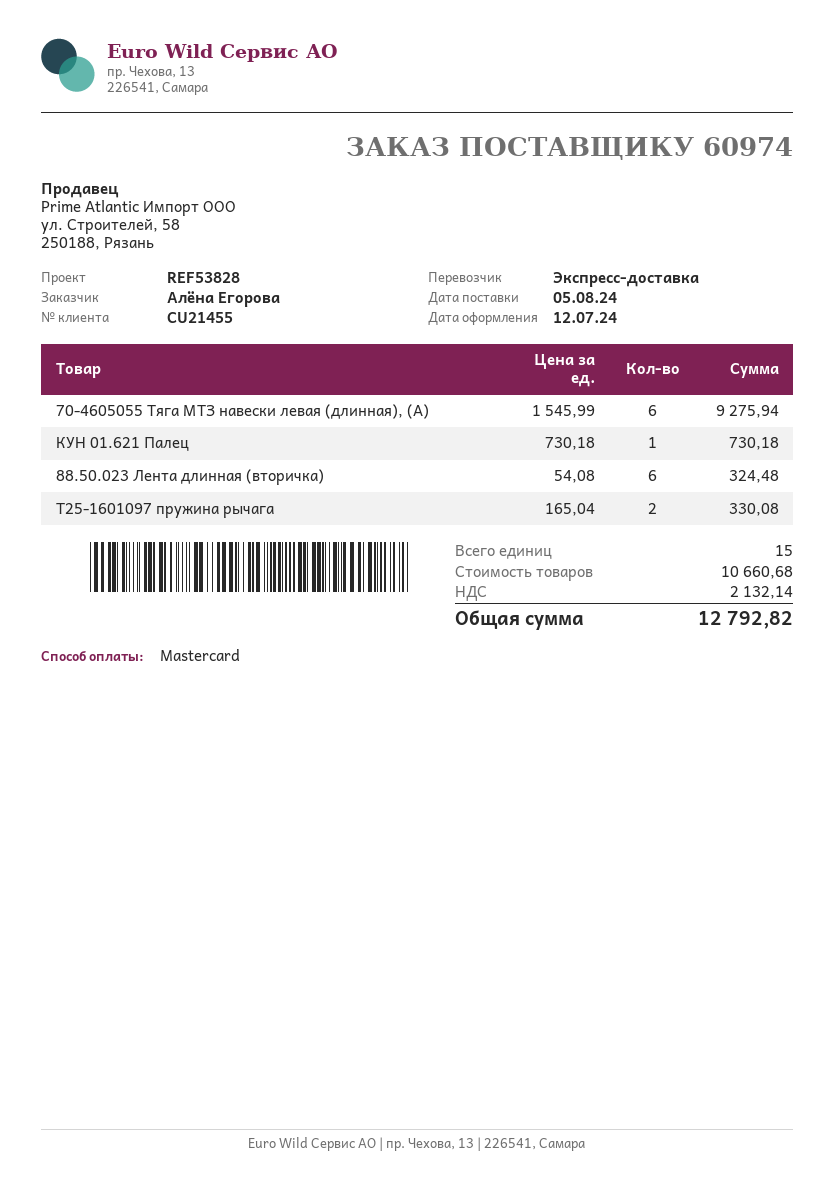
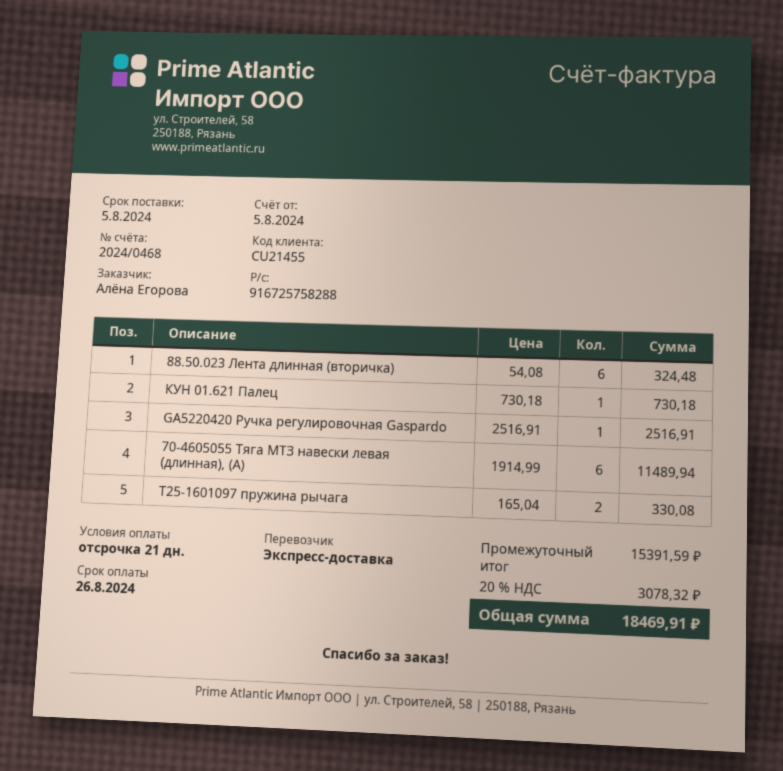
70-4605055 Тяга МТЗ навески левая (длинная), (А): 6 x 1545.99 = 9275.94 -> 6 x 1914.99 = 11489.94
GA5220420 Ручка регулировочная Gaspardo: none -> 1 x 2516.91 = 2516.91
subtotal: 10660.68 -> 15391.59
tax: 2132.14 -> 3078.32
total: 12792.82 -> 18469.91

